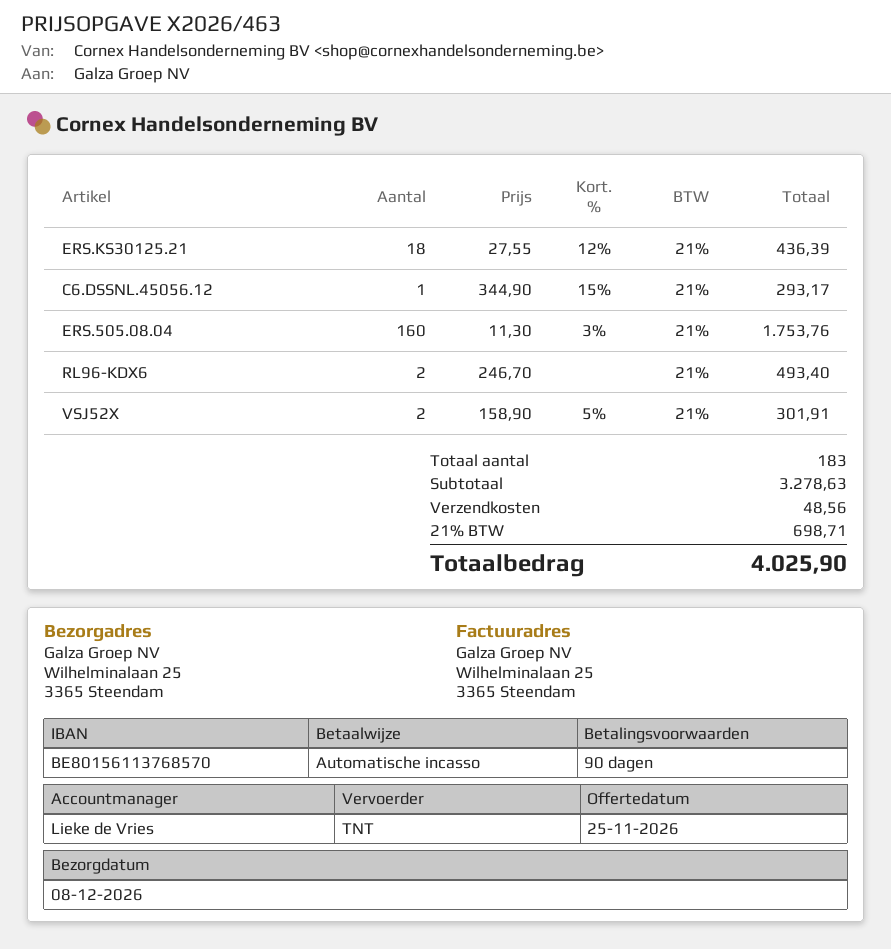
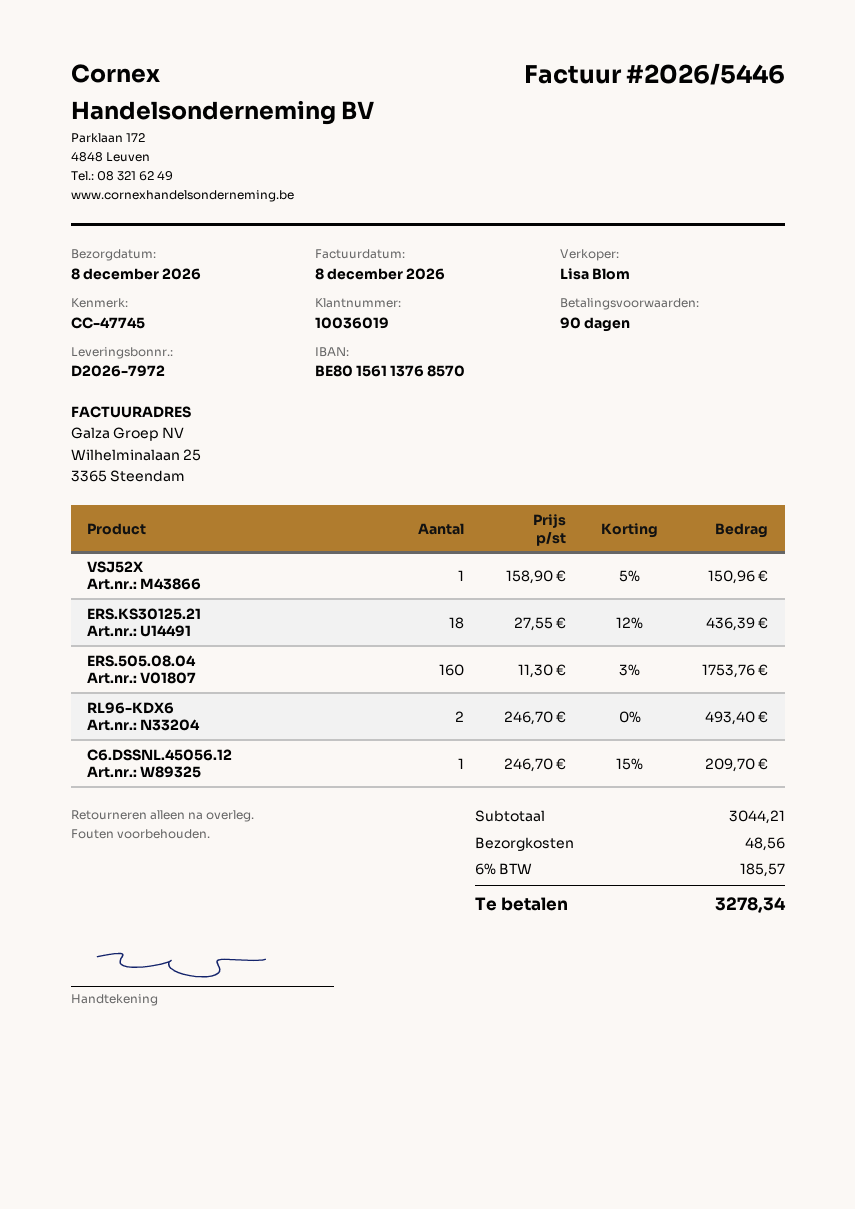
sales rep: Lieke de Vries -> Lisa Blom
C6.DSSNL.45056.12: 1 x 344.90 - 15% = 293.17 -> 1 x 246.70 - 15% = 209.70
VSJ52X: 2 x 158.90 - 5% = 301.91 -> 1 x 158.90 - 5% = 150.96
subtotal: 3278.63 -> 3044.21
tax: 21% = 698.71 -> 6% = 185.57
total: 4025.90 -> 3278.34

